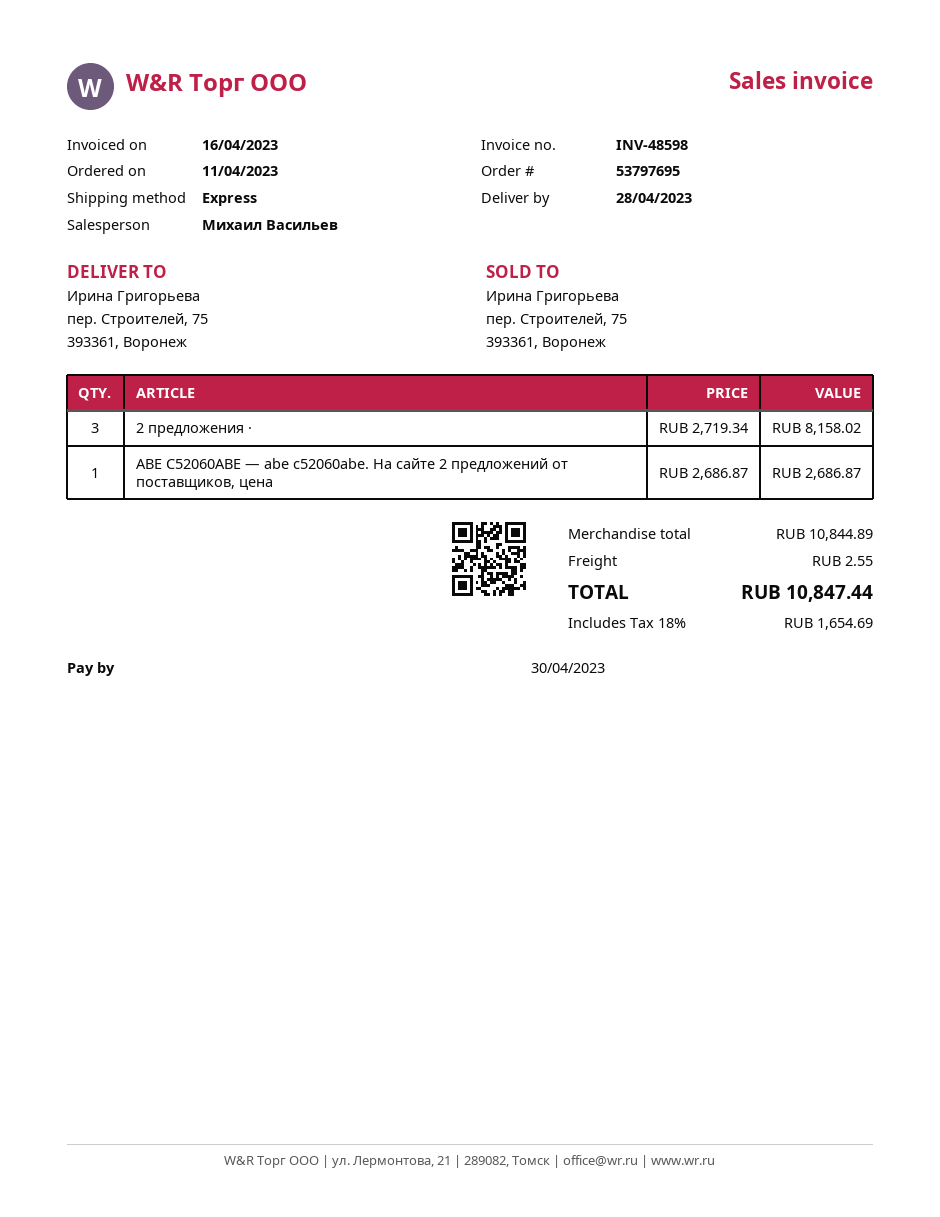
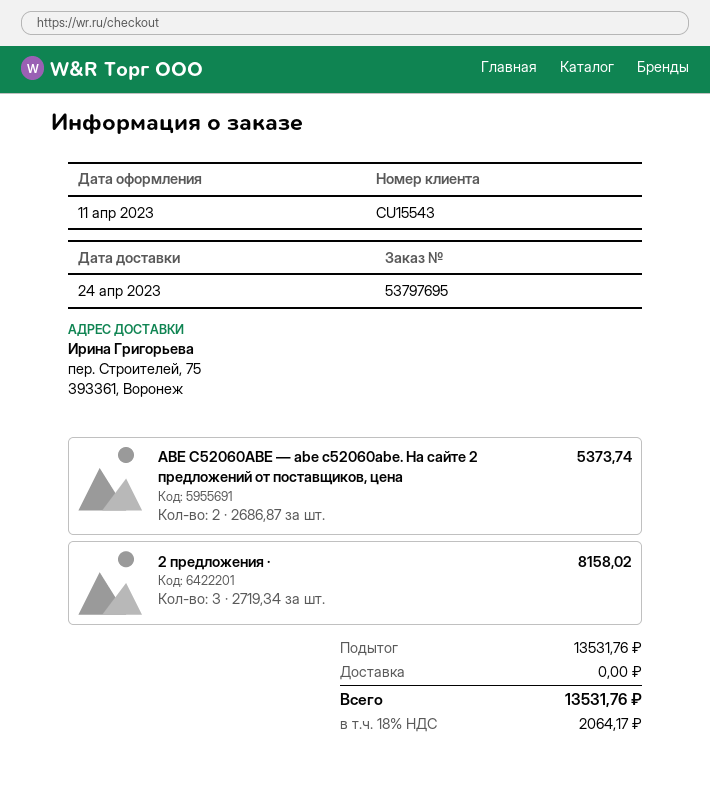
delivery date: 2023-04-28 -> 2023-04-24
ABE C52060ABE — abe c52060abe. На сайте 2 предложений от поставщиков, цена: 1 x 2686.87 = 2686.87 -> 2 x 2686.87 = 5373.74
subtotal: 10844.89 -> 13531.76
shipping: 2.55 -> 0.00
tax: 18% = 1654.69 -> 18% = 2064.17
total: 10847.44 -> 13531.76

